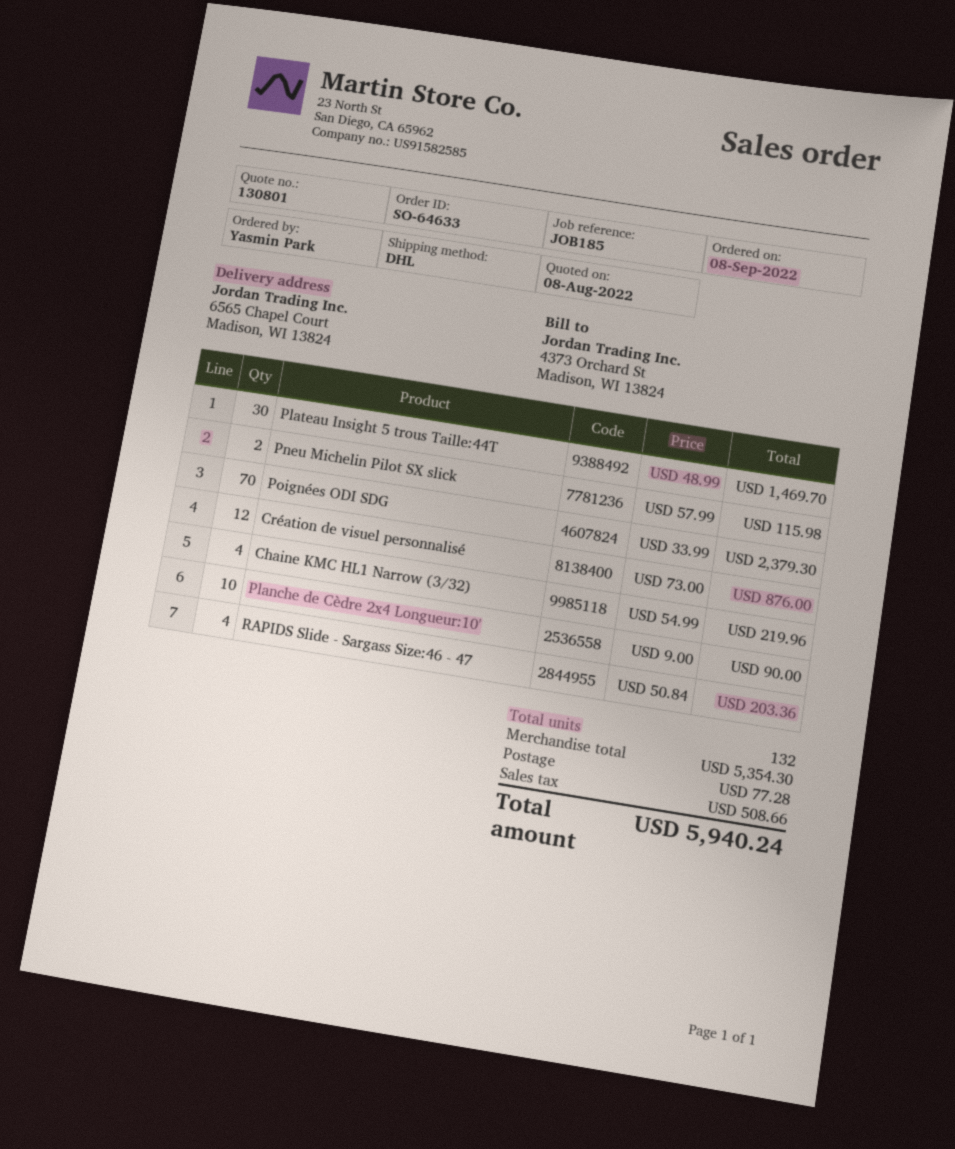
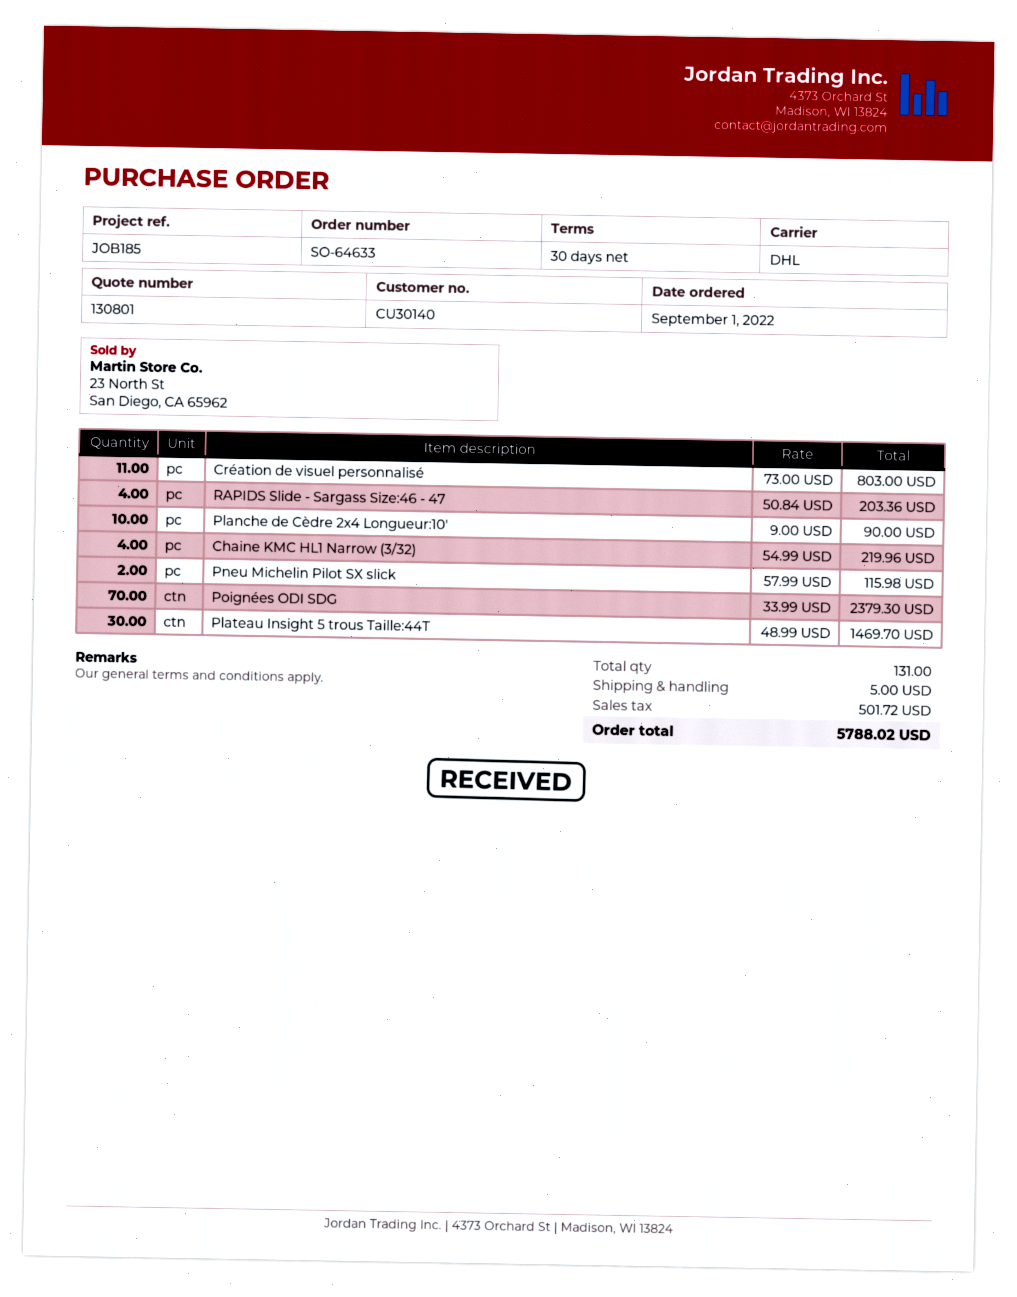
order date: 2022-09-08 -> 2022-09-01
Création de visuel personnalisé: 12 x 73.00 = 876.00 -> 11 x 73.00 = 803.00
total quantity: 132 -> 131
shipping: 77.28 -> 5.00
tax: 508.66 -> 501.72
total: 5940.24 -> 5788.02

